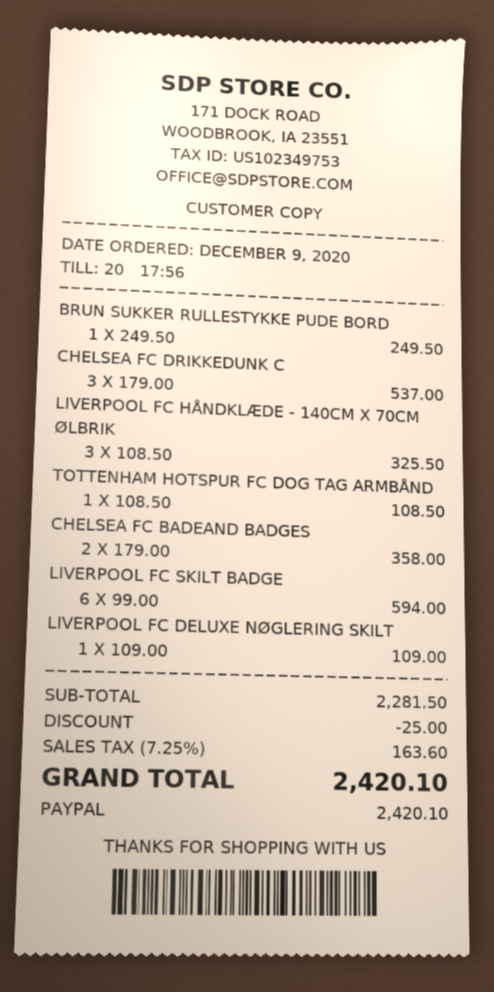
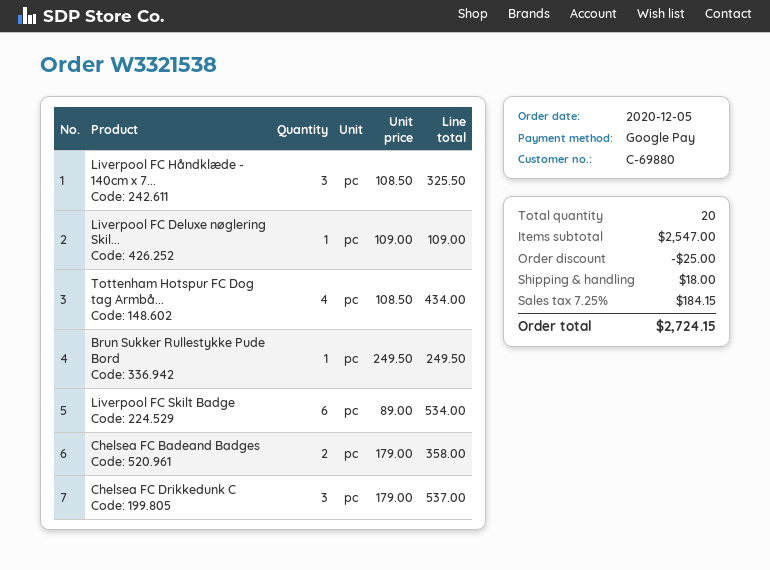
order date: 2020-12-09 -> 2020-12-05
payment method: PayPal -> Google Pay
TOTTENHAM HOTSPUR FC DOG TAG ARMBÅND: 1 x 108.50 = 108.50 -> 4 x 108.50 = 434.00
LIVERPOOL FC SKILT BADGE: 6 x 99.00 = 594.00 -> 6 x 89.00 = 534.00
subtotal: 2281.50 -> 2547.00
shipping: none -> 18.00
tax: 7.25% = 163.60 -> 7.25% = 184.15
total: 2420.10 -> 2724.15

